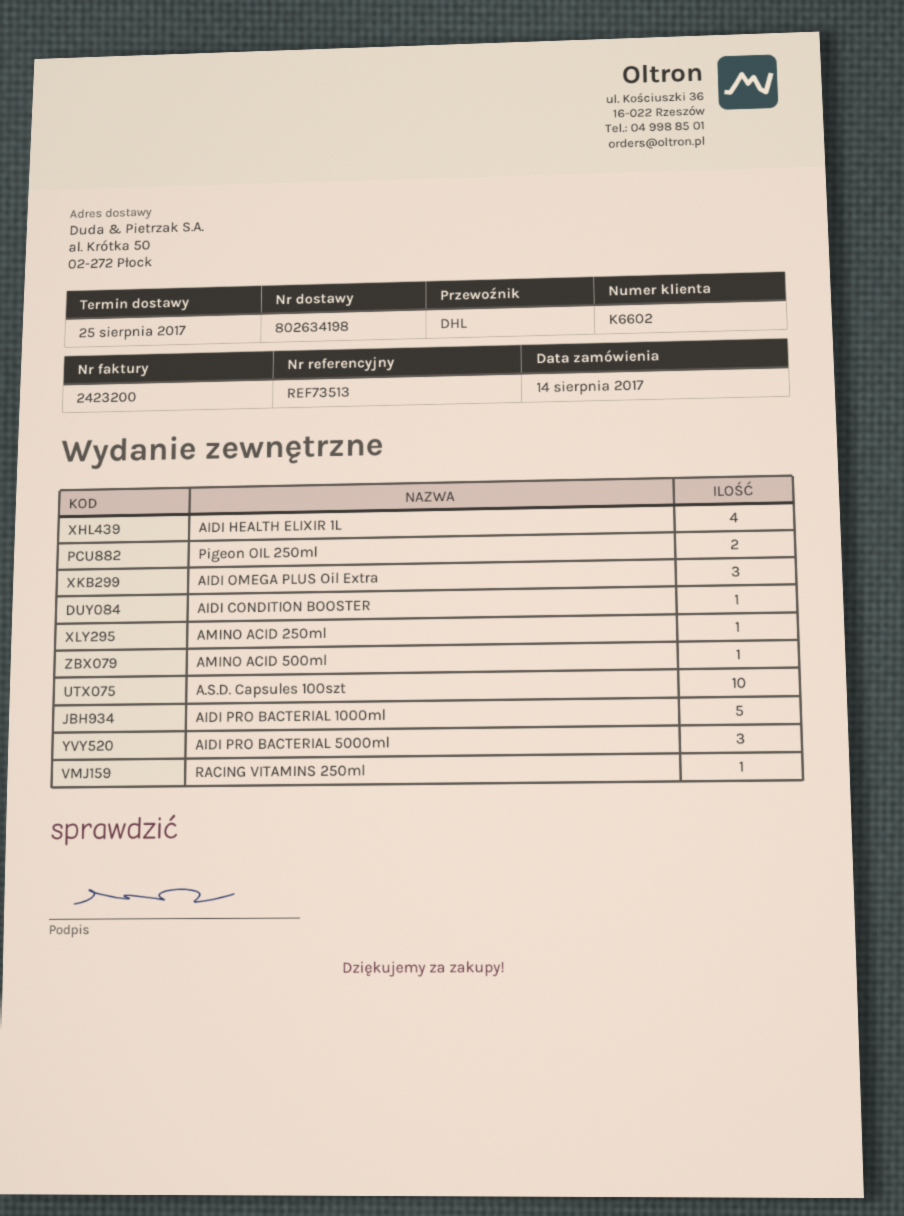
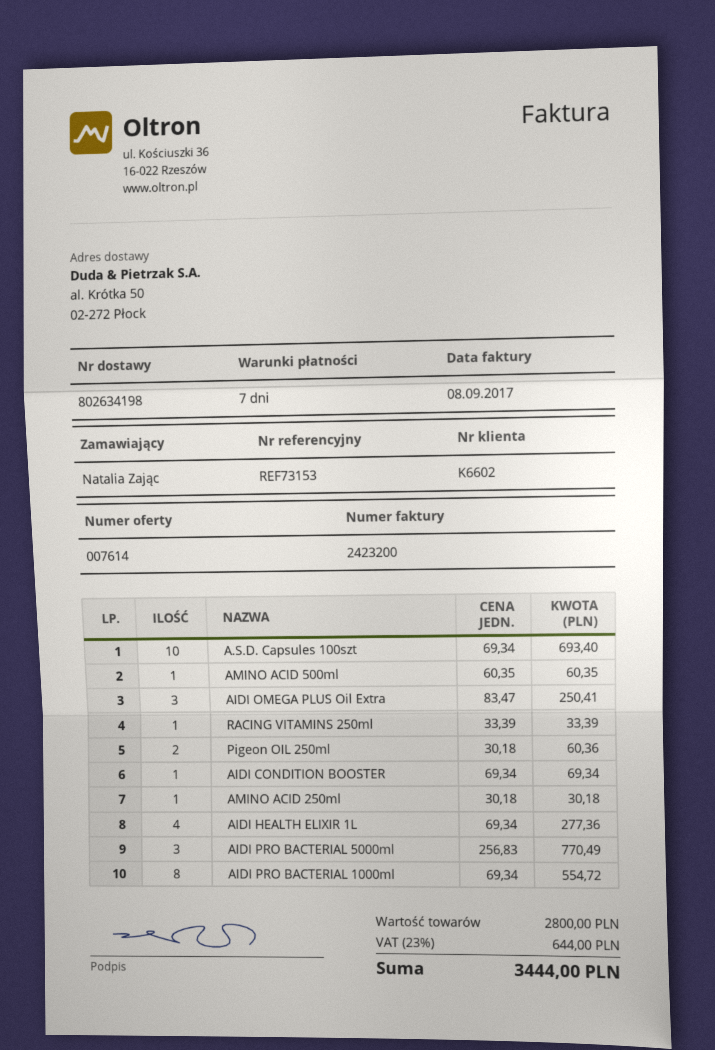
reference: REF73513 -> REF73153
AIDI PRO BACTERIAL 1000ml: 5 -> 8

